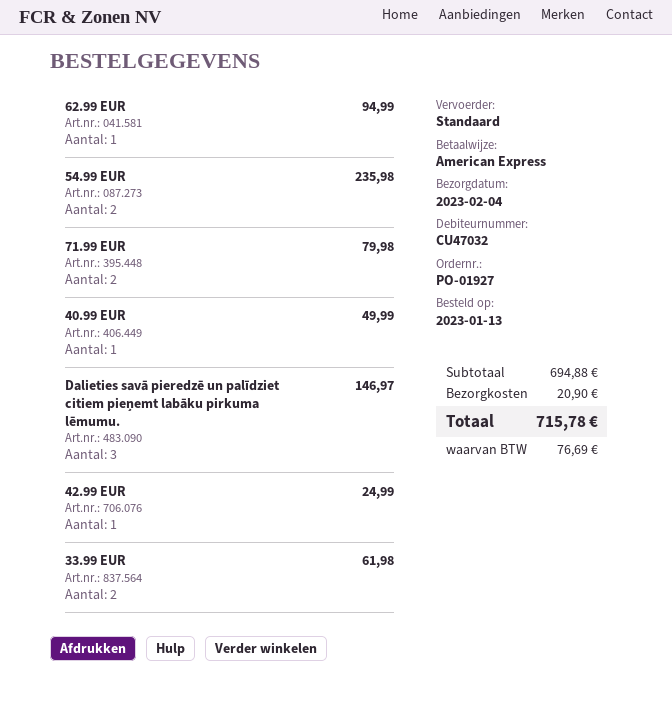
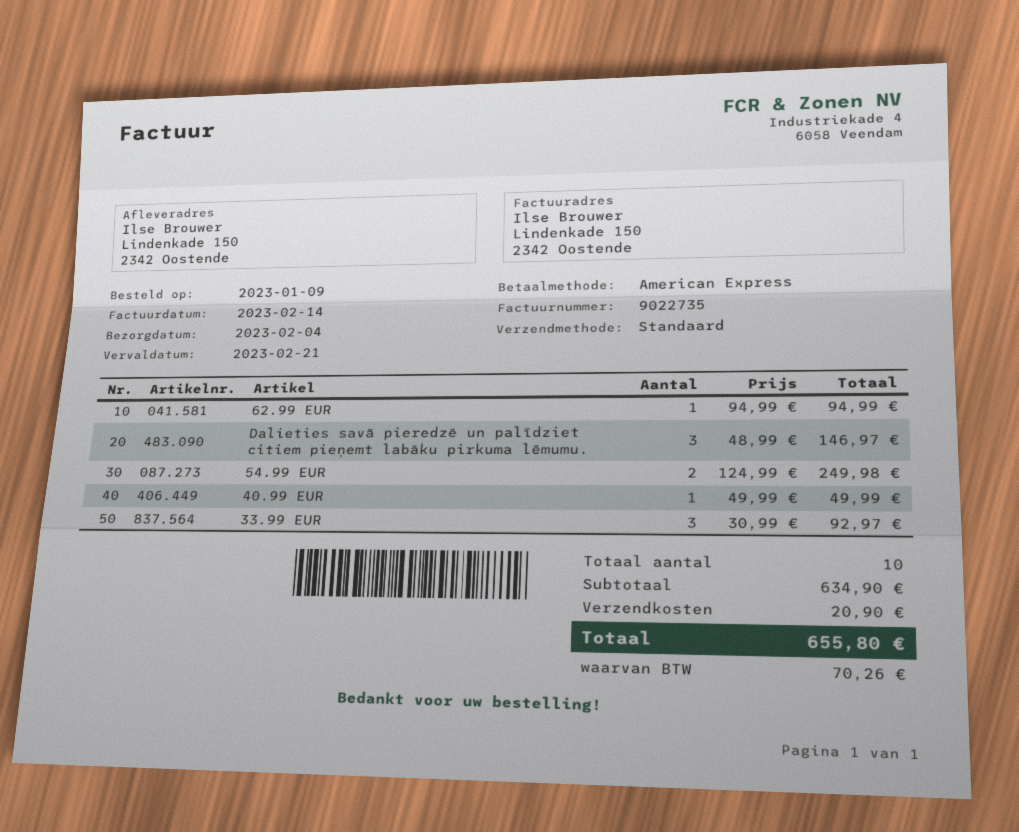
order date: 2023-01-13 -> 2023-01-09
54.99 EUR: 2 for 235.98 -> 2 for 249.98
71.99 EUR: 2 for 79.98 -> none
42.99 EUR: 1 for 24.99 -> none
33.99 EUR: 2 for 61.98 -> 3 for 92.97
subtotal: 694.88 -> 634.90
tax: 76.69 -> 70.26
total: 715.78 -> 655.80

